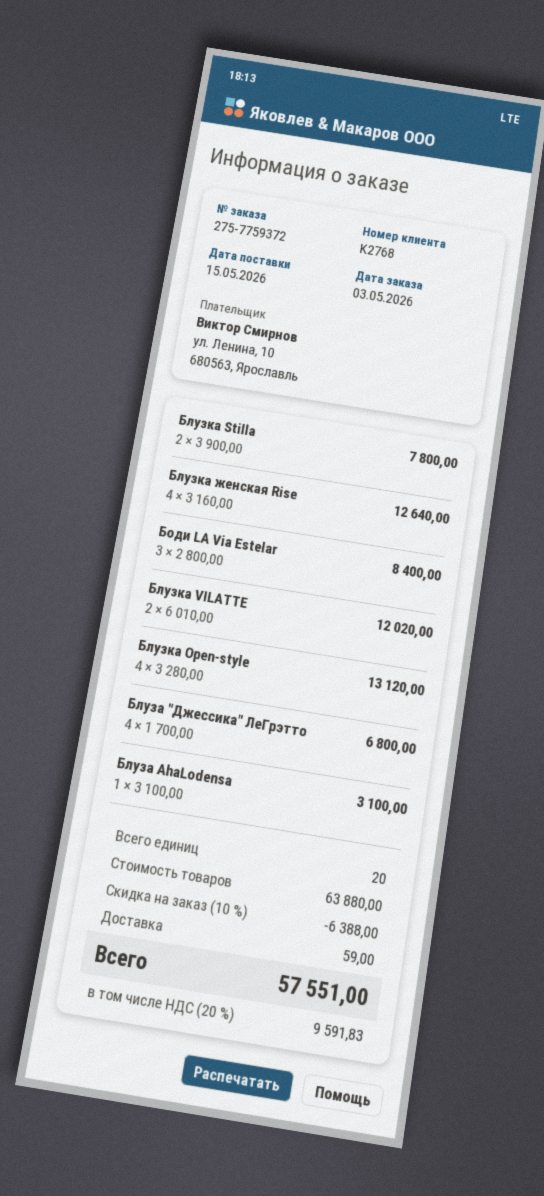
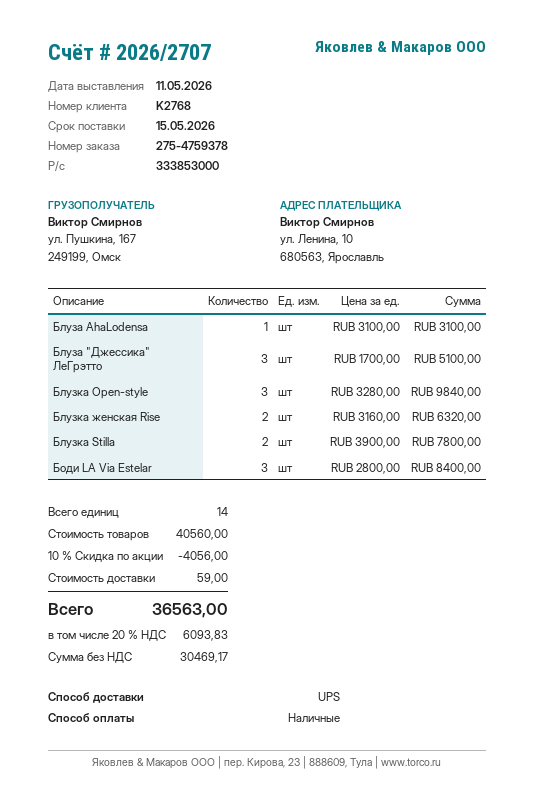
order number: 275-7759372 -> 275-4759378
Блузка женская Rise: 4 x 3160.00 = 12640.00 -> 2 x 3160.00 = 6320.00
Блузка VILATTE: 2 x 6010.00 = 12020.00 -> none
Блузка Open-style: 4 x 3280.00 = 13120.00 -> 3 x 3280.00 = 9840.00
Блуза "Джессика" ЛеГрэтто: 4 x 1700.00 = 6800.00 -> 3 x 1700.00 = 5100.00
total quantity: 20 -> 14
subtotal: 63880.00 -> 40560.00
discount: 10% = 6388.00 -> 10% = 4056.00
tax: 20% = 9591.83 -> 20% = 6093.83
total: 57551.00 -> 36563.00

